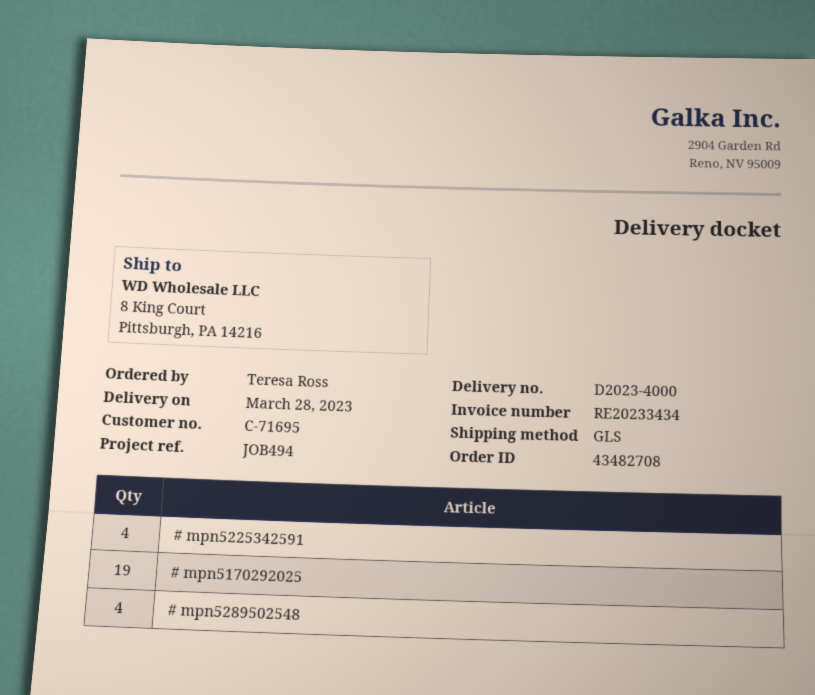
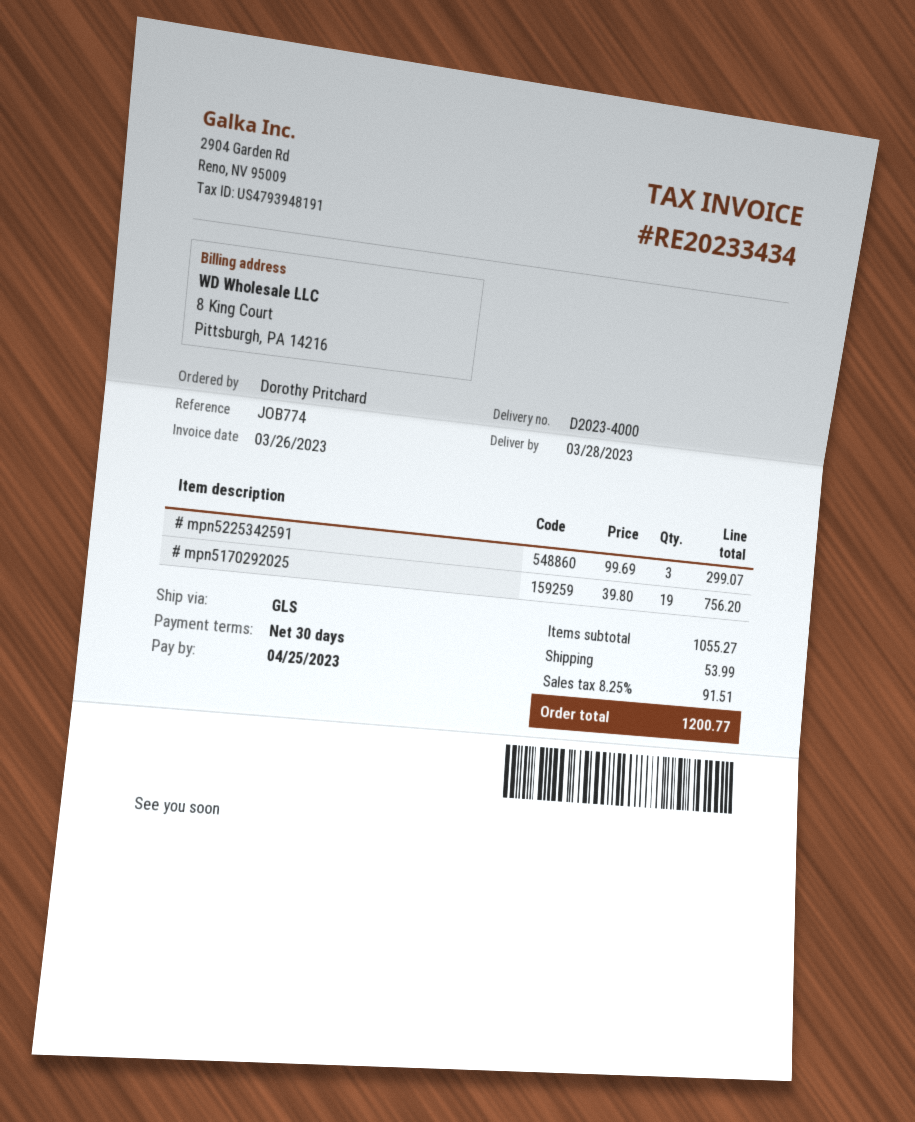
reference: JOB494 -> JOB774
ordered by: Teresa Ross -> Dorothy Pritchard
# mpn5225342591: 4 -> 3
# mpn5289502548: 4 -> none

